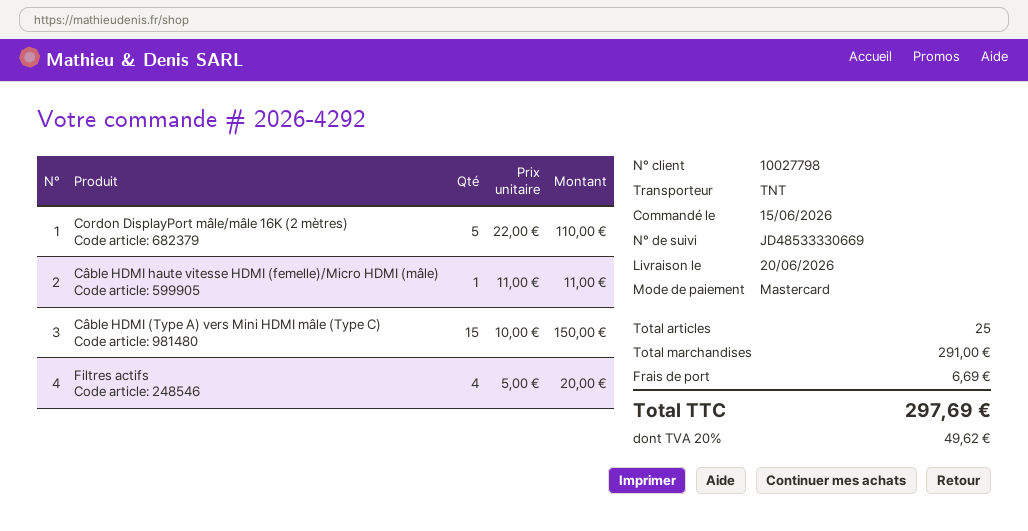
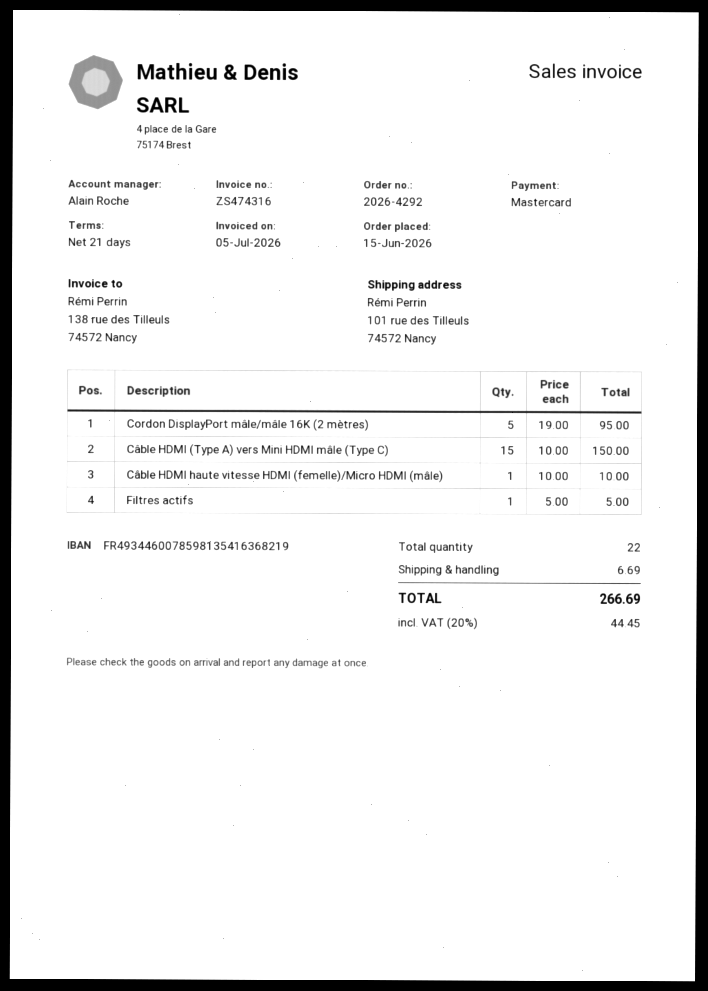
Cordon DisplayPort mâle/mâle 16K (2 mètres): 5 x 22.00 = 110.00 -> 5 x 19.00 = 95.00
Câble HDMI haute vitesse HDMI (femelle)/Micro HDMI (mâle): 1 x 11.00 = 11.00 -> 1 x 10.00 = 10.00
Filtres actifs: 4 x 5.00 = 20.00 -> 1 x 5.00 = 5.00
total quantity: 25 -> 22
tax: 20% = 49.62 -> 20% = 44.45
total: 297.69 -> 266.69

